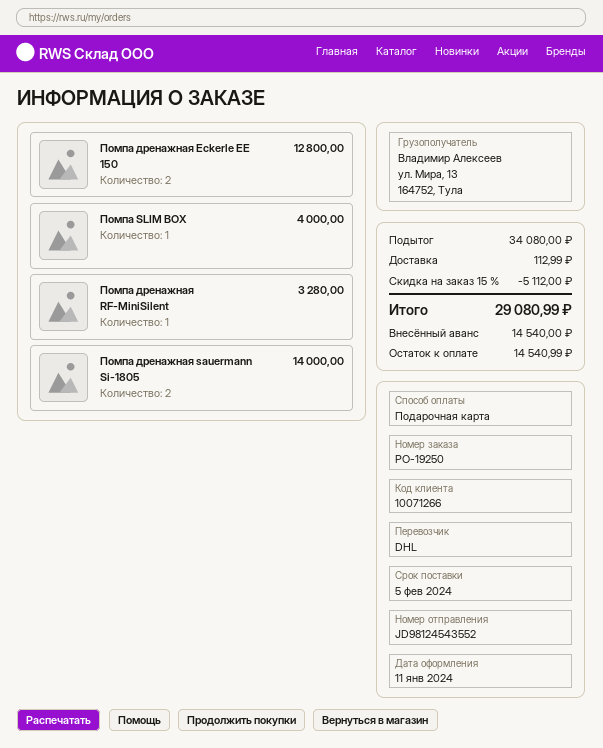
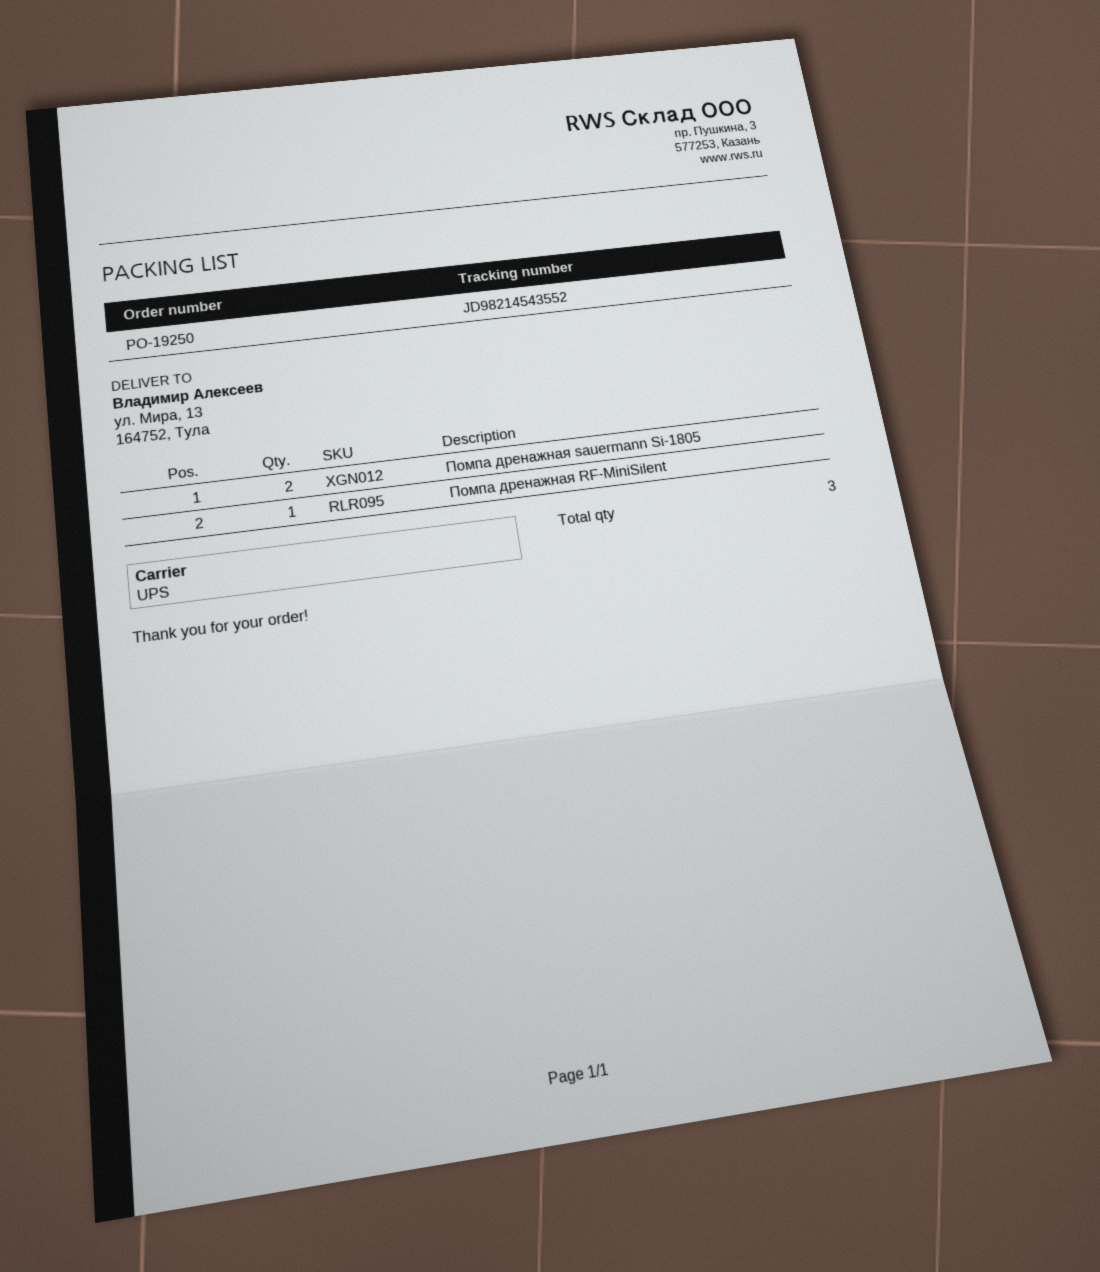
shipping method: DHL -> UPS
tracking number: JD98124543552 -> JD98214543552
Помпа дренажная Eckerle EE 150: 2 -> none
Помпа SLIM BOX: 1 -> none

